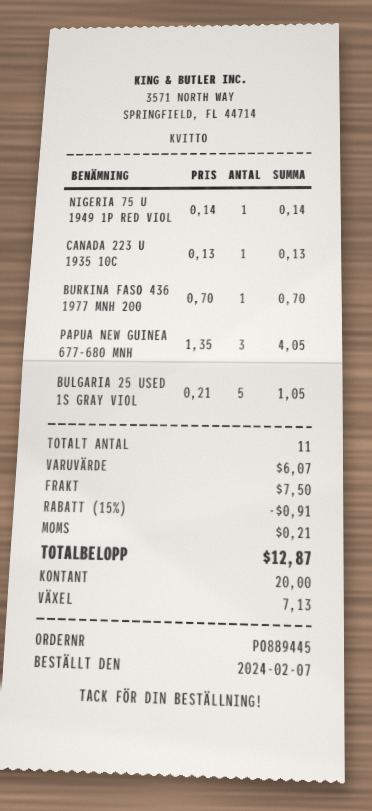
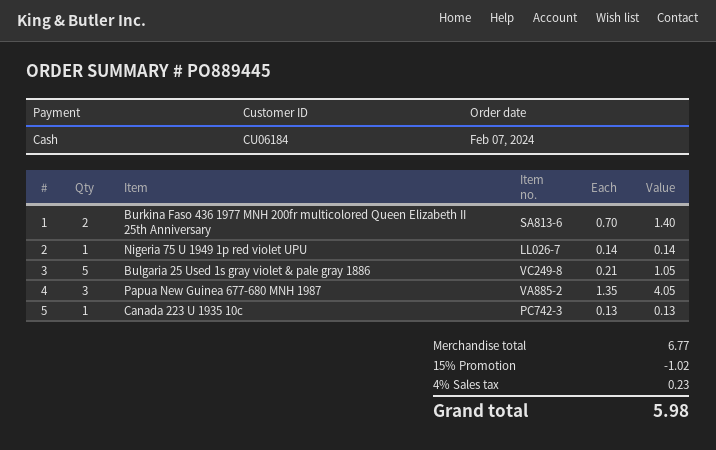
BURKINA FASO 436 1977 MNH 200: 1 x 0.70 = 0.70 -> 2 x 0.70 = 1.40
subtotal: 6.07 -> 6.77
discount: 15% = 0.91 -> 15% = 1.02
shipping: 7.50 -> none
tax: 0.21 -> 0.23
total: 12.87 -> 5.98

